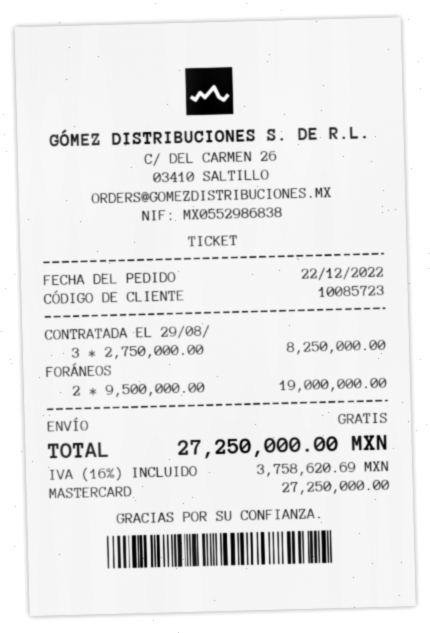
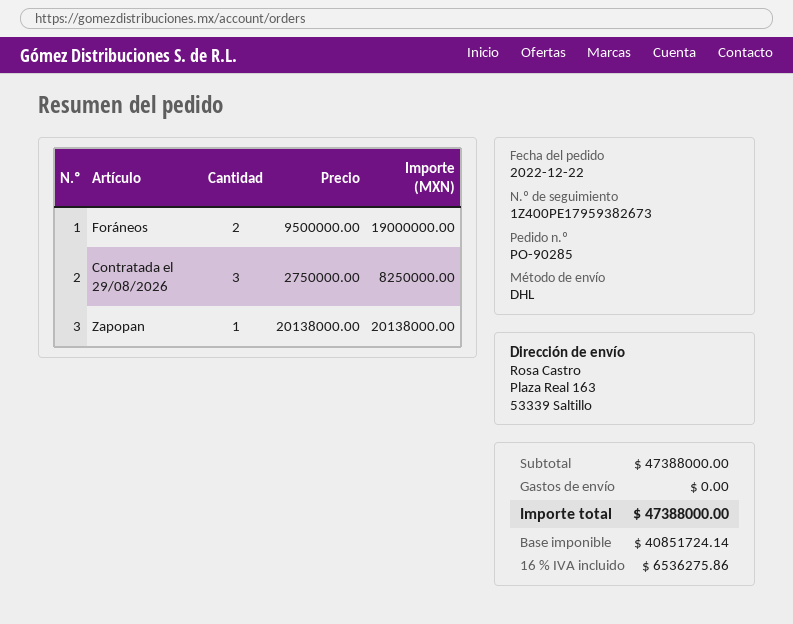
Zapopan: none -> 1 x 20138000.00 = 20138000.00
tax: 16% = 3758620.69 -> 16% = 6536275.86
total: 27250000.00 -> 47388000.00

